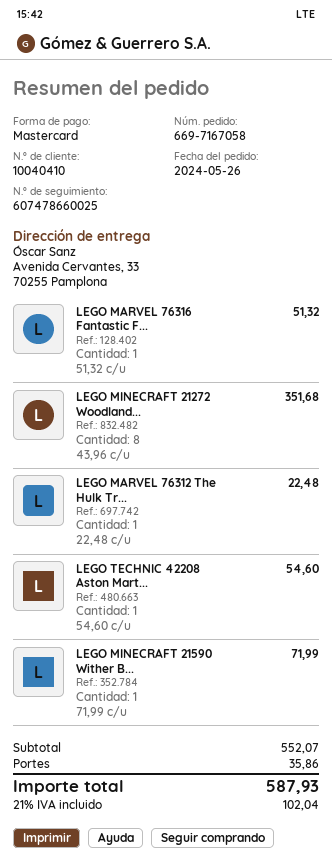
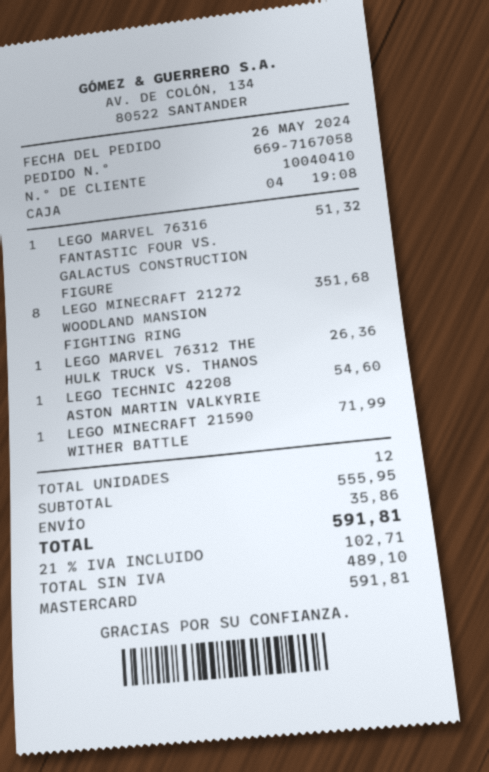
LEGO MARVEL 76312 The Hulk Tr...: 1 for 22.48 -> 1 for 26.36
subtotal: 552.07 -> 555.95
tax: 21% = 102.04 -> 21% = 102.71
total: 587.93 -> 591.81

